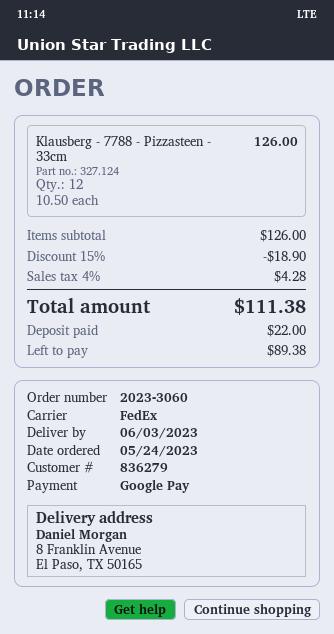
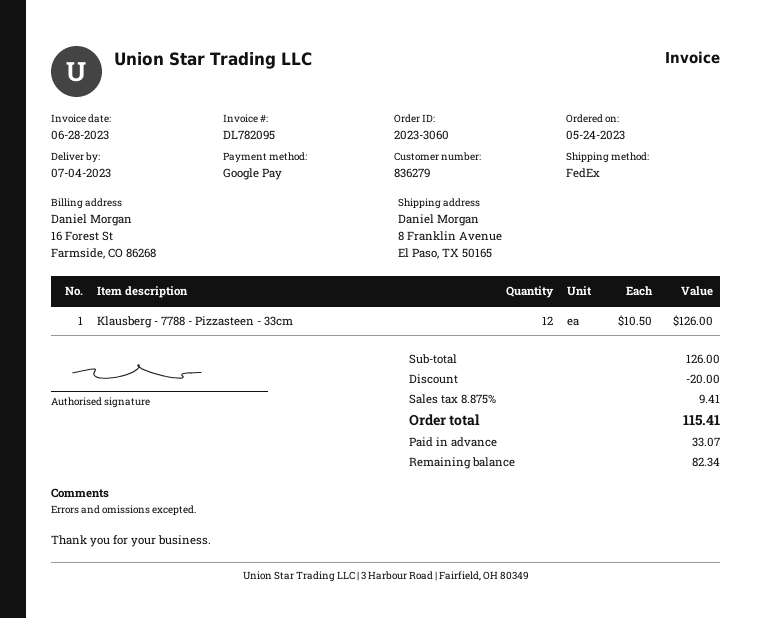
delivery date: 2023-06-03 -> 2023-07-04
discount: 18.90 -> 20.00
tax: 4% = 4.28 -> 8.875% = 9.41
total: 111.38 -> 115.41
deposit: 22.00 -> 33.07
balance: 89.38 -> 82.34

